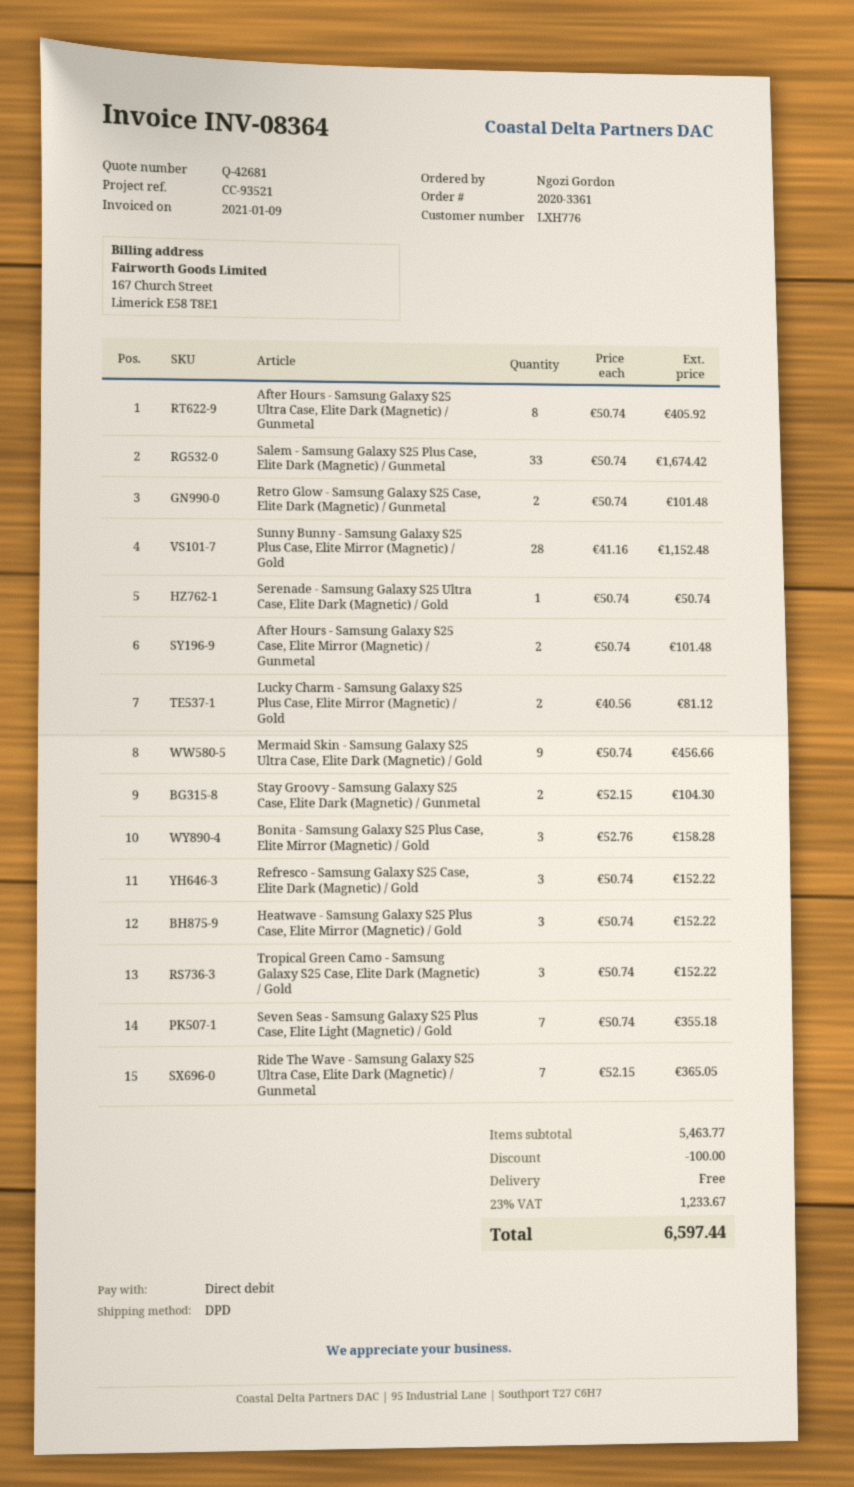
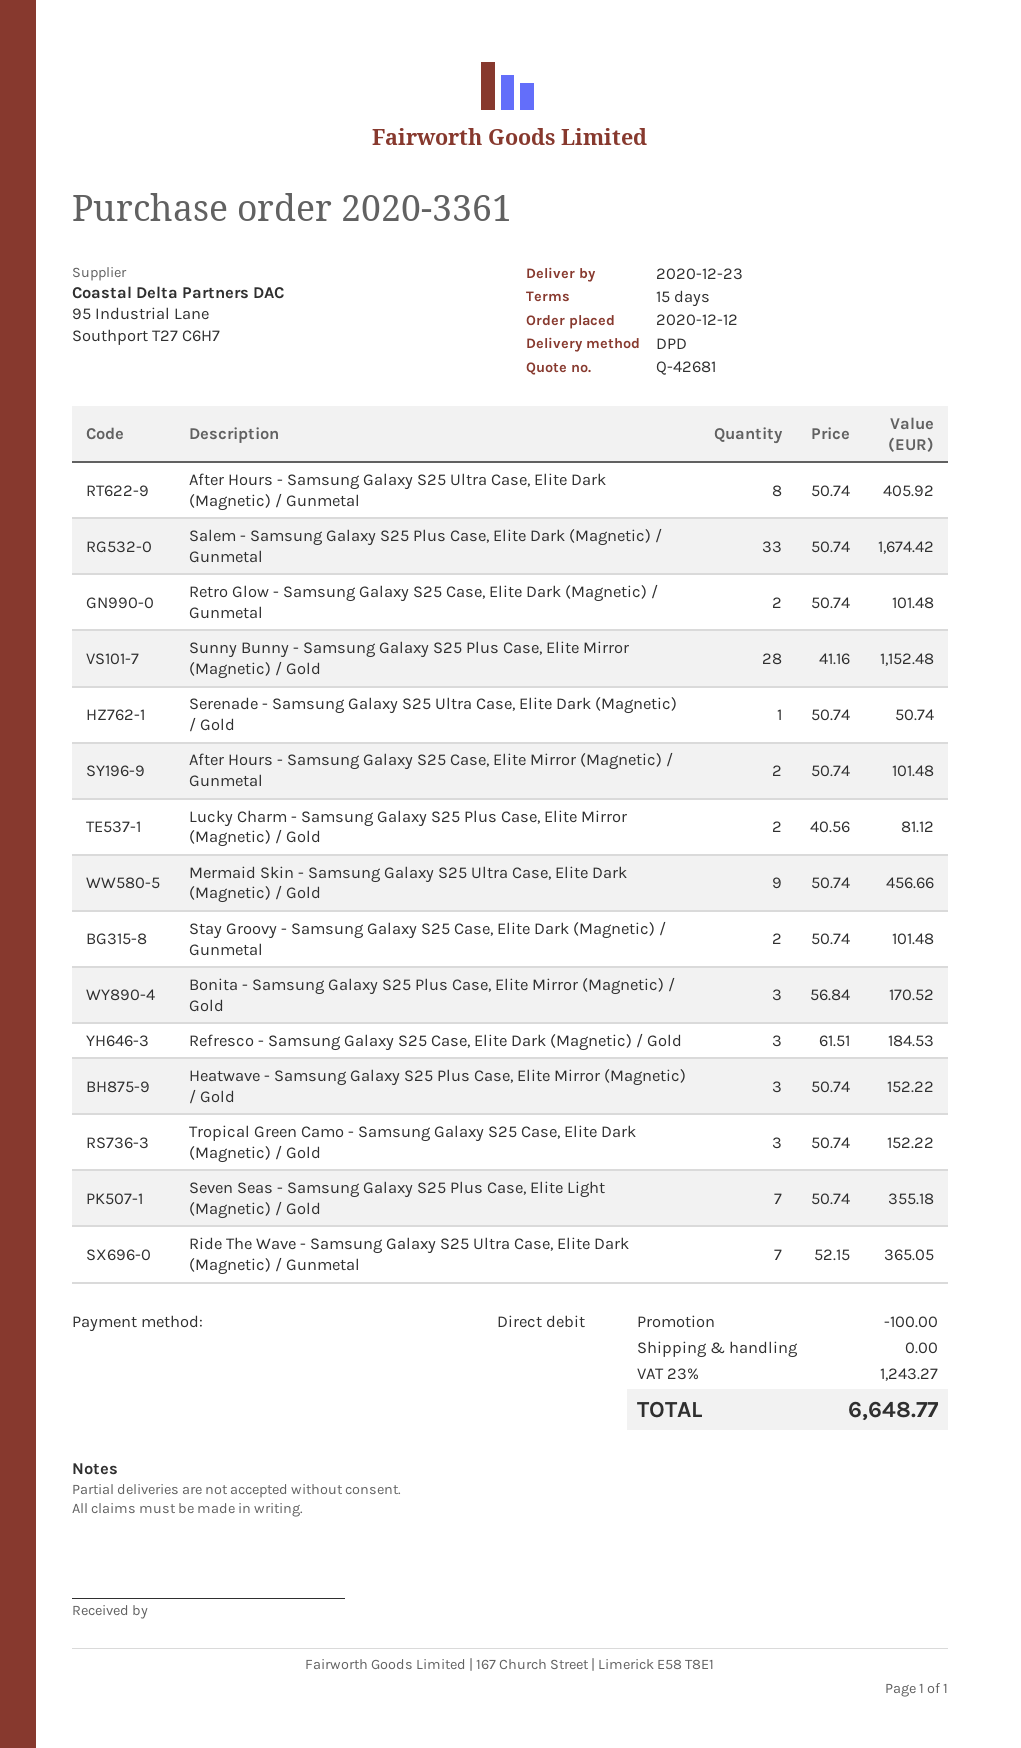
Stay Groovy - Samsung Galaxy S25 Case, Elite Dark (Magnetic) / Gunmetal: 2 x 52.15 = 104.30 -> 2 x 50.74 = 101.48
Bonita - Samsung Galaxy S25 Plus Case, Elite Mirror (Magnetic) / Gold: 3 x 52.76 = 158.28 -> 3 x 56.84 = 170.52
Refresco - Samsung Galaxy S25 Case, Elite Dark (Magnetic) / Gold: 3 x 50.74 = 152.22 -> 3 x 61.51 = 184.53
tax: 23% = 1233.67 -> 23% = 1243.27
total: 6597.44 -> 6648.77

